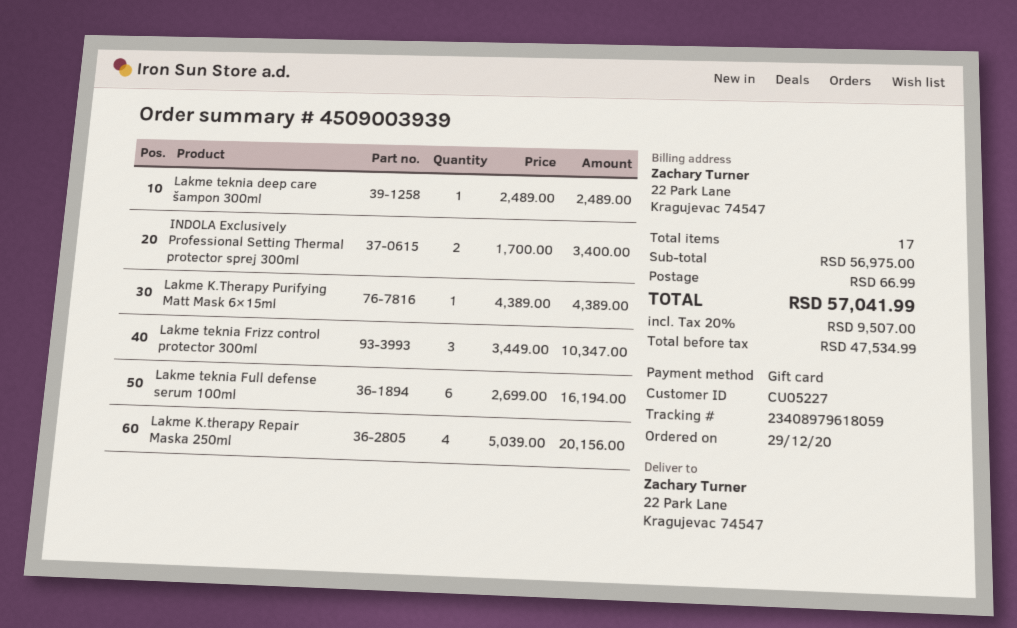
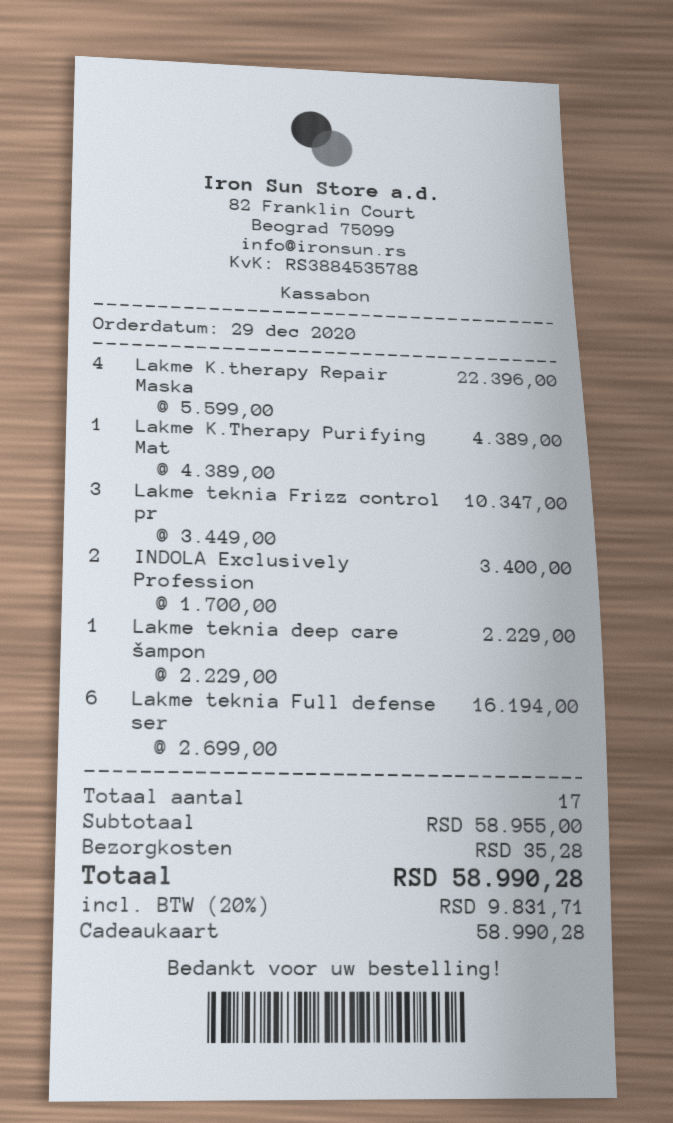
Lakme teknia deep care šampon 300ml: 1 x 2489.00 = 2489.00 -> 1 x 2229.00 = 2229.00
Lakme K.therapy Repair Maska 250ml: 4 x 5039.00 = 20156.00 -> 4 x 5599.00 = 22396.00
subtotal: 56975.00 -> 58955.00
shipping: 66.99 -> 35.28
tax: 20% = 9507.00 -> 20% = 9831.71
total: 57041.99 -> 58990.28

